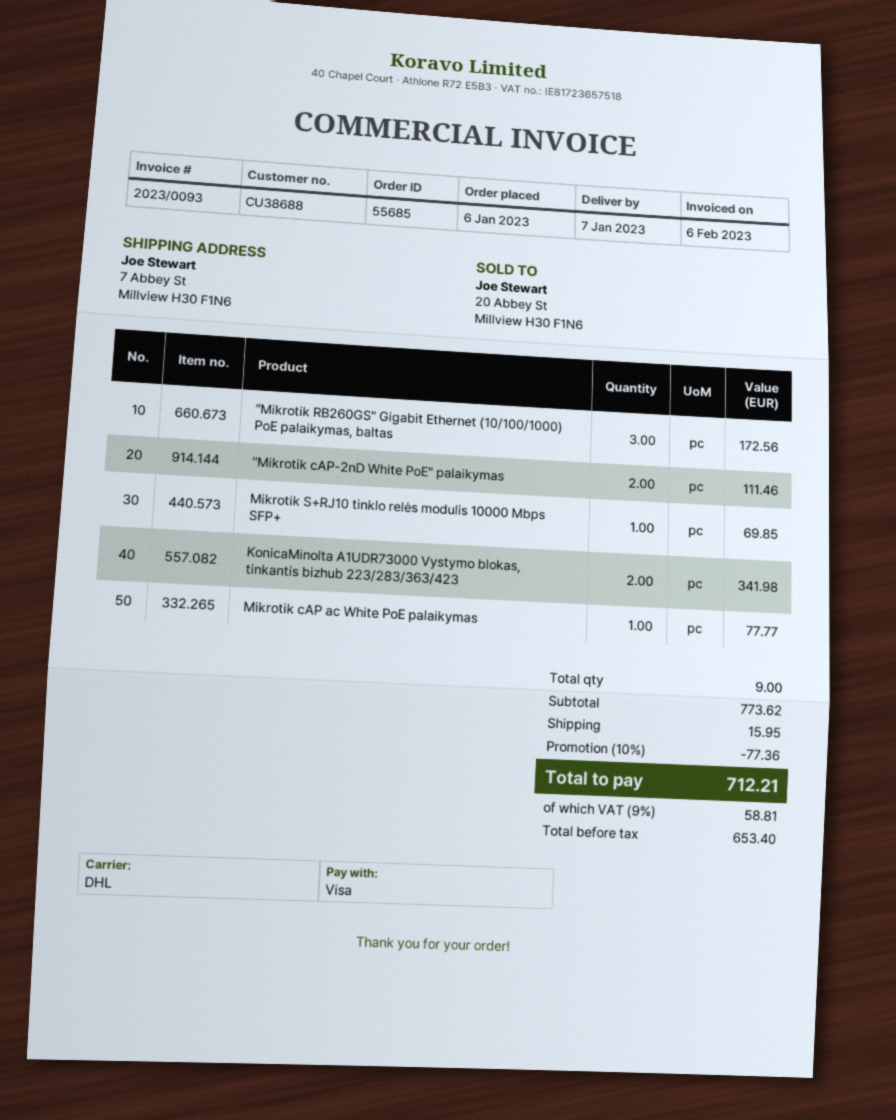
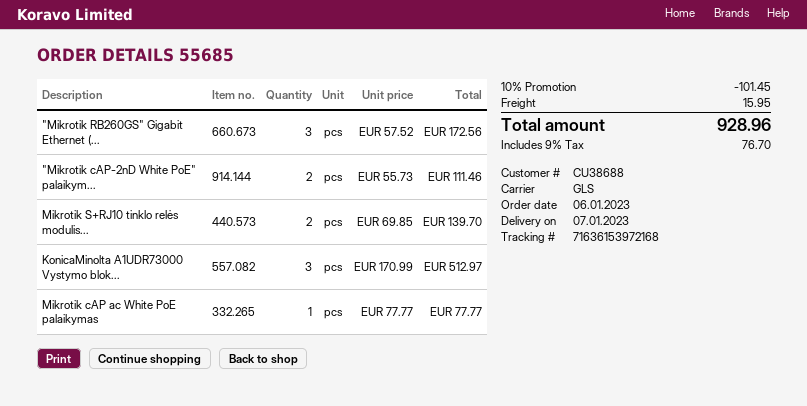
shipping method: DHL -> GLS
Mikrotik S+RJ10 tinklo relės modulis 10000 Mbps SFP+: 1 for 69.85 -> 2 for 139.70
KonicaMinolta A1UDR73000 Vystymo blokas, tinkantis bizhub 223/283/363/423: 2 for 341.98 -> 3 for 512.97
discount: 10% = 77.36 -> 10% = 101.45
tax: 9% = 58.81 -> 9% = 76.70
total: 712.21 -> 928.96

